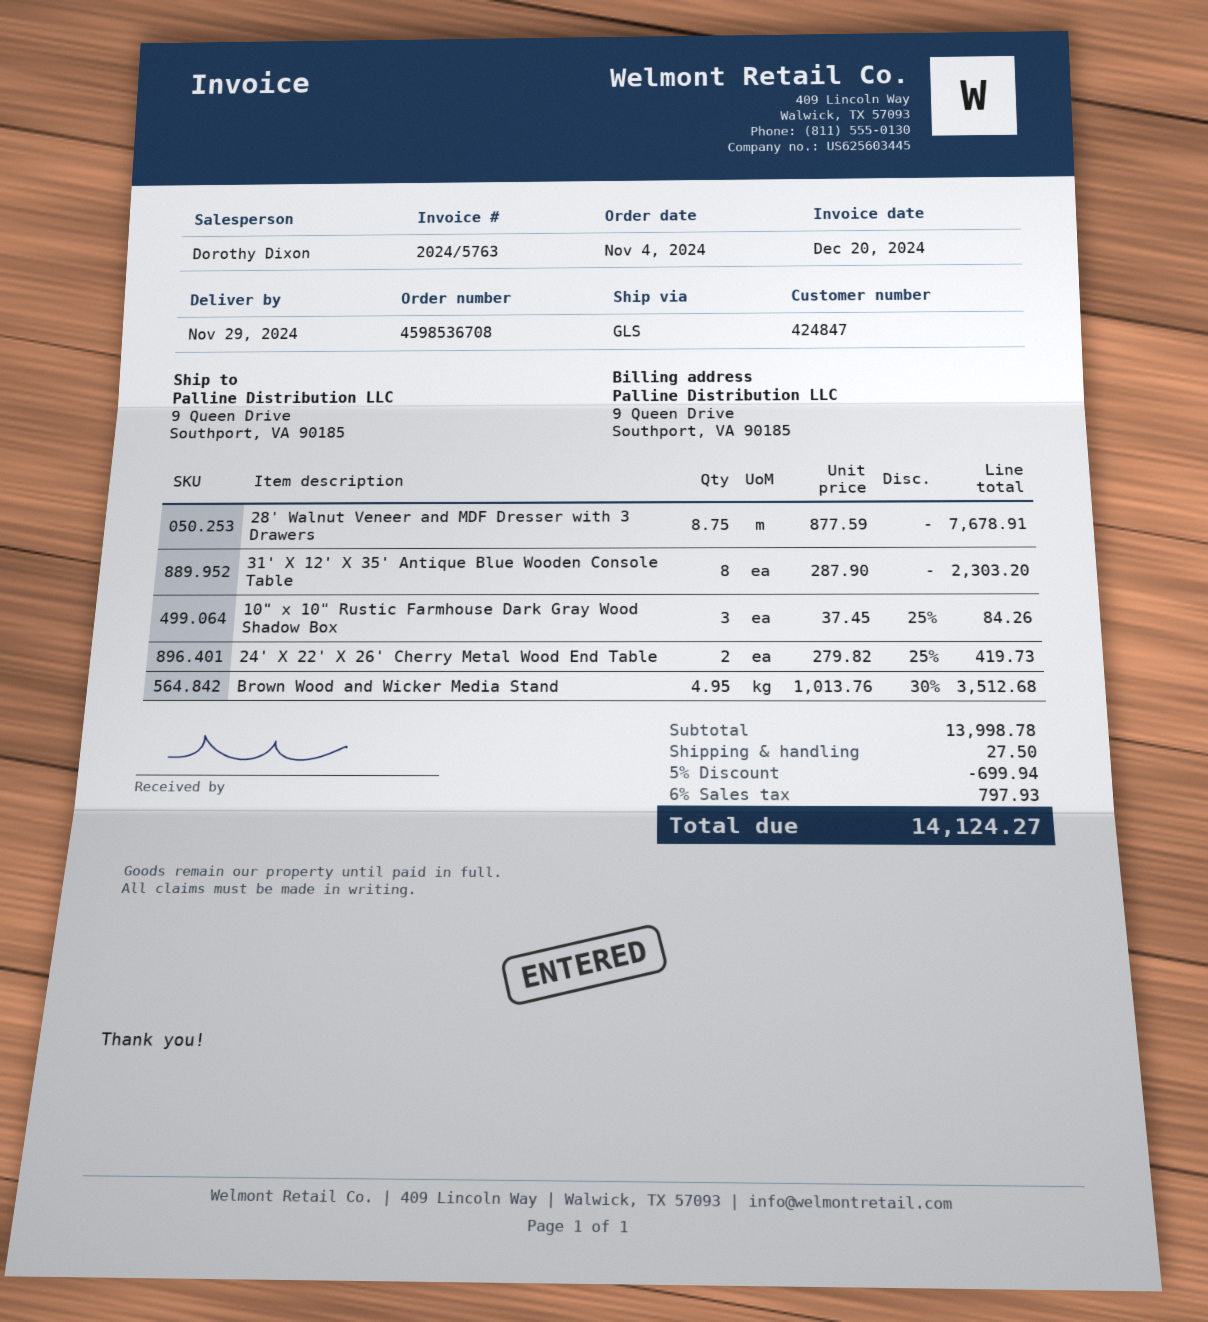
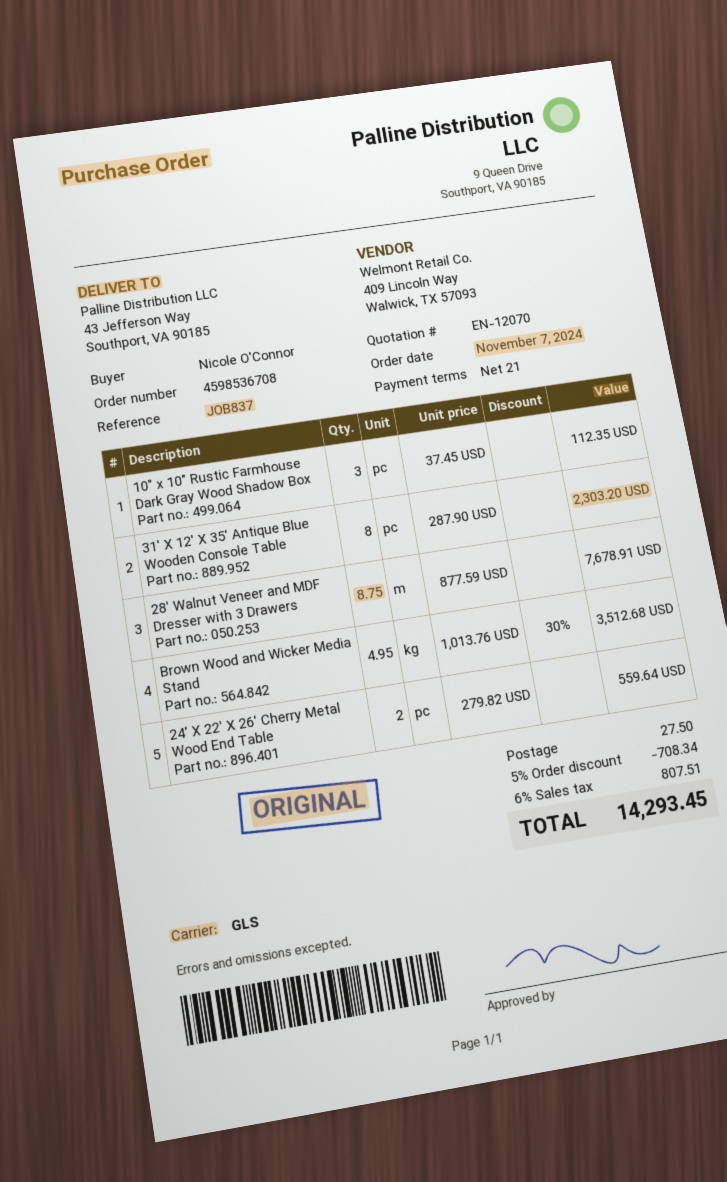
order date: 2024-11-04 -> 2024-11-07
ship to: 9 Queen Drive, Southport, VA 90185 -> 43 Jefferson Way, Southport, VA 90185
10" x 10" Rustic Farmhouse Dark Gray Wood Shadow Box: 3 x 37.45 - 25% = 84.26 -> 3 x 37.45 = 112.35
24' X 22' X 26' Cherry Metal Wood End Table: 2 x 279.82 - 25% = 419.73 -> 2 x 279.82 = 559.64
discount: 5% = 699.94 -> 5% = 708.34
tax: 6% = 797.93 -> 6% = 807.51
total: 14124.27 -> 14293.45

